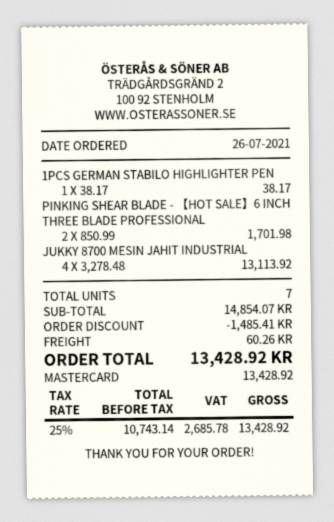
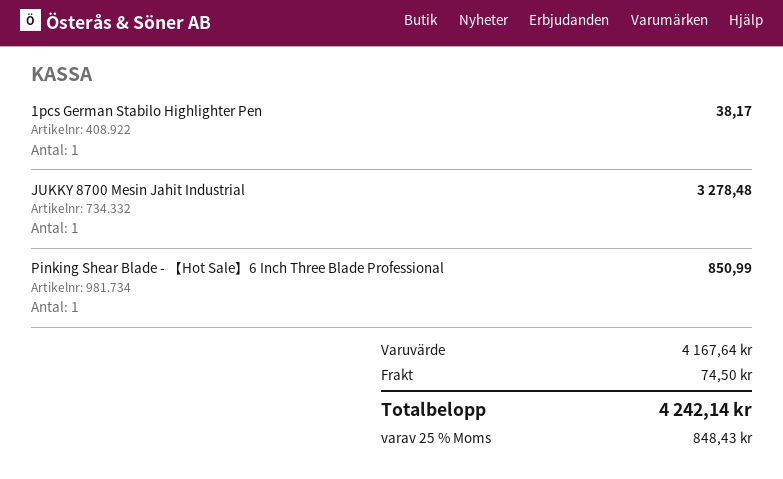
PINKING SHEAR BLADE - 【HOT SALE】6 INCH THREE BLADE PROFESSIONAL: 2 for 1701.98 -> 1 for 850.99
JUKKY 8700 MESIN JAHIT INDUSTRIAL: 4 for 13113.92 -> 1 for 3278.48
subtotal: 14854.07 -> 4167.64
discount: 1485.41 -> none
shipping: 60.26 -> 74.50
tax: 25% = 2685.78 -> 25% = 848.43
total: 13428.92 -> 4242.14

